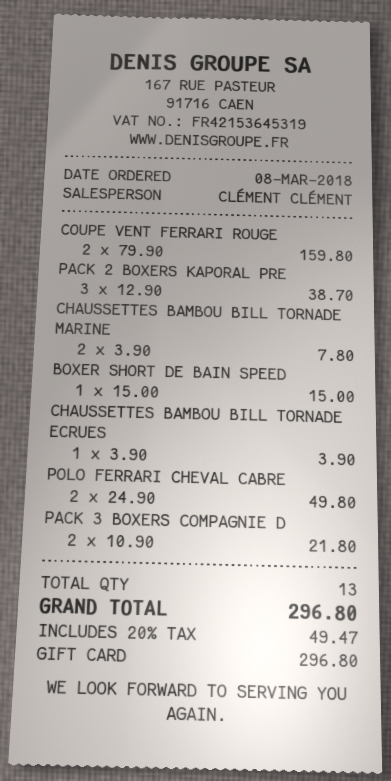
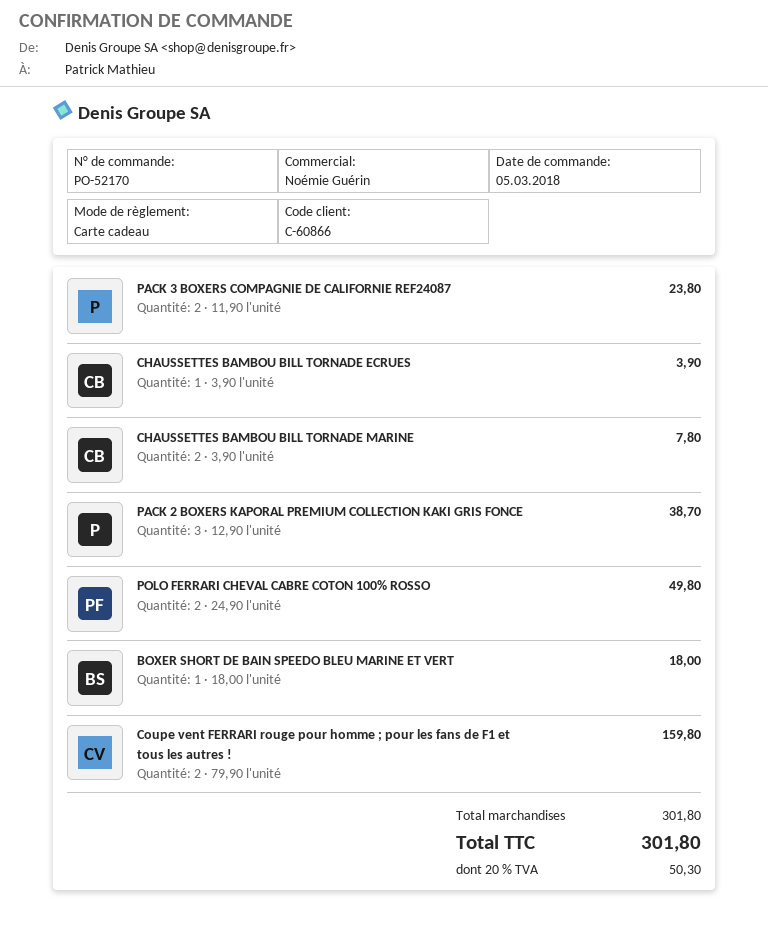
order date: 2018-03-08 -> 2018-03-05
sales rep: CLÉMENT CLÉMENT -> Noémie Guérin
BOXER SHORT DE BAIN SPEED: 1 x 15.00 = 15.00 -> 1 x 18.00 = 18.00
PACK 3 BOXERS COMPAGNIE D: 2 x 10.90 = 21.80 -> 2 x 11.90 = 23.80
tax: 20% = 49.47 -> 20% = 50.30
total: 296.80 -> 301.80

